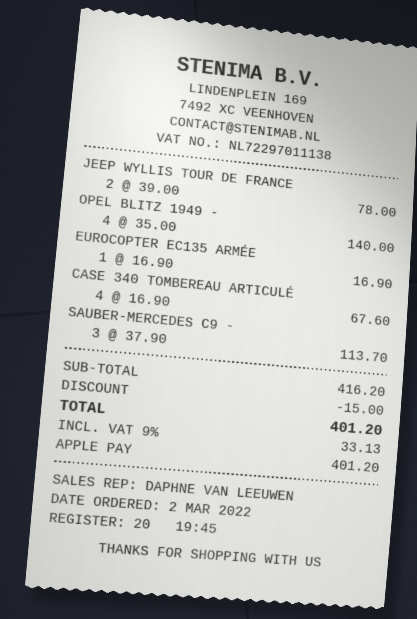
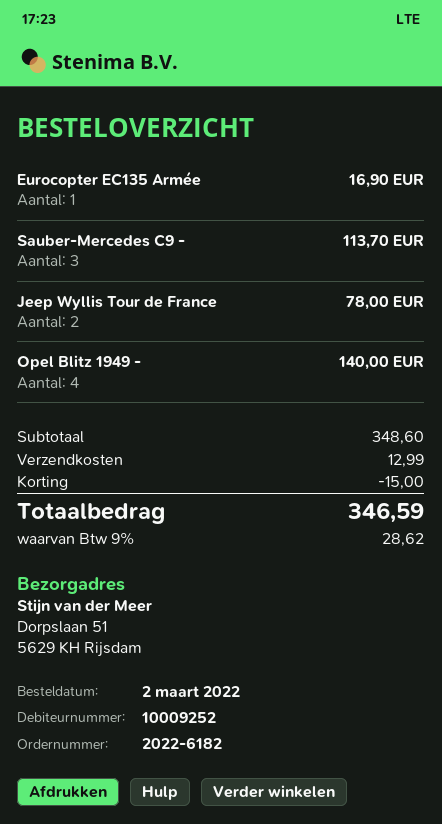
CASE 340 TOMBEREAU ARTICULÉ: 4 for 67.60 -> none
subtotal: 416.20 -> 348.60
shipping: none -> 12.99
tax: 9% = 33.13 -> 9% = 28.62
total: 401.20 -> 346.59

